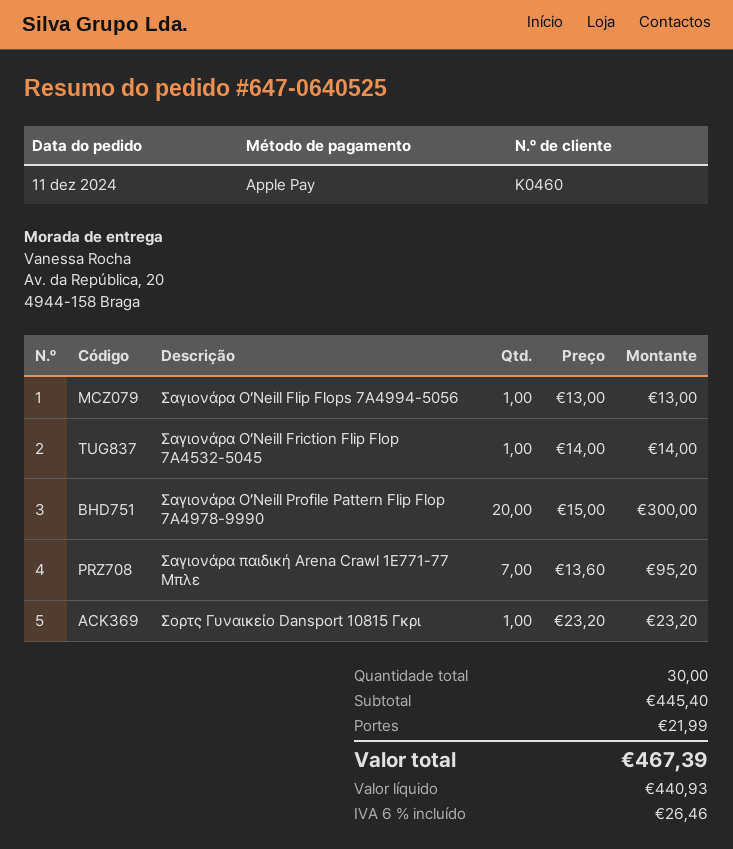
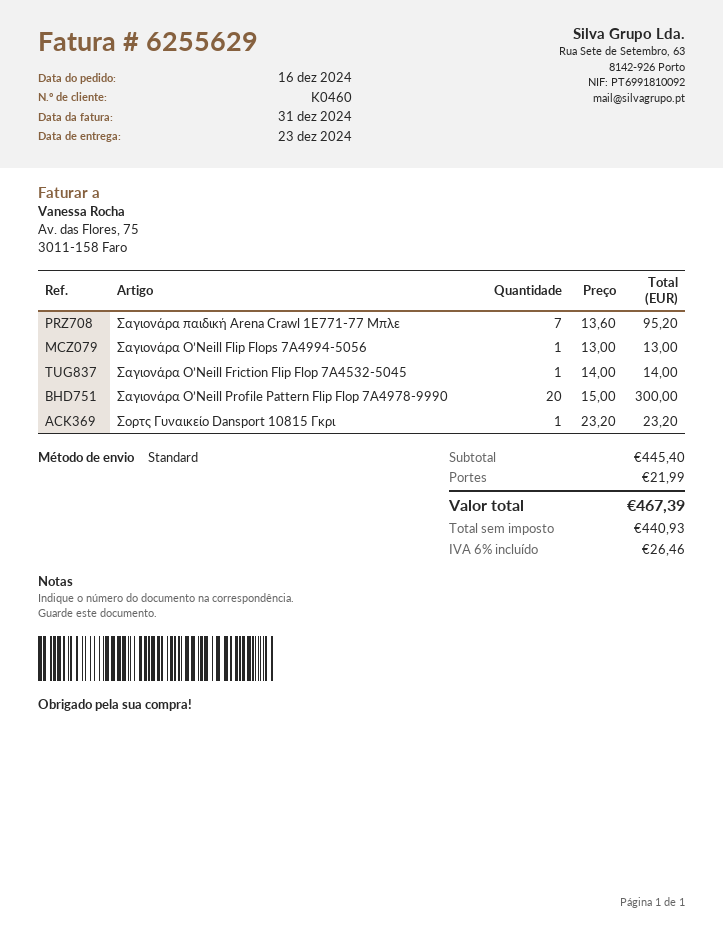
order date: 2024-12-11 -> 2024-12-16

